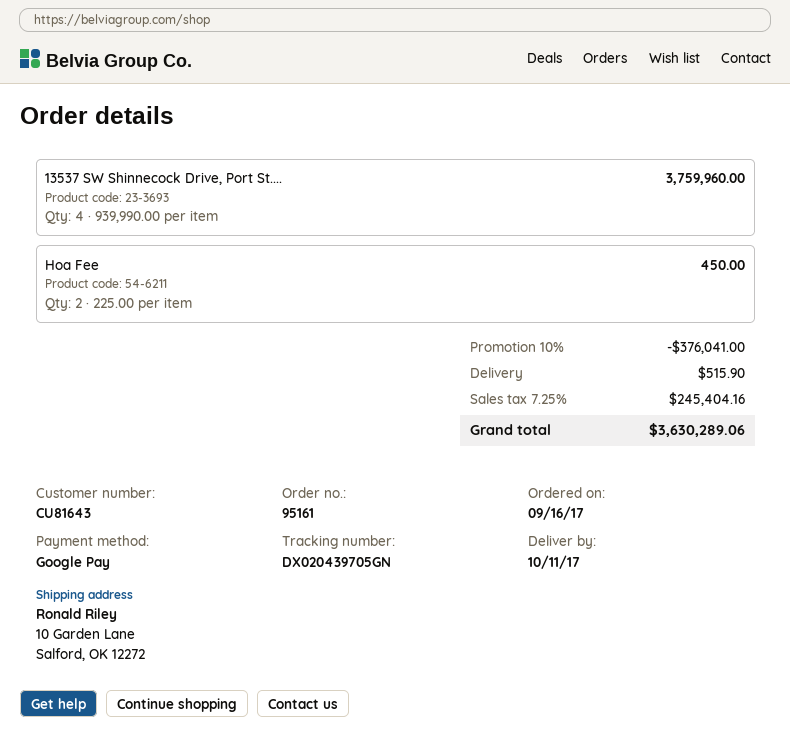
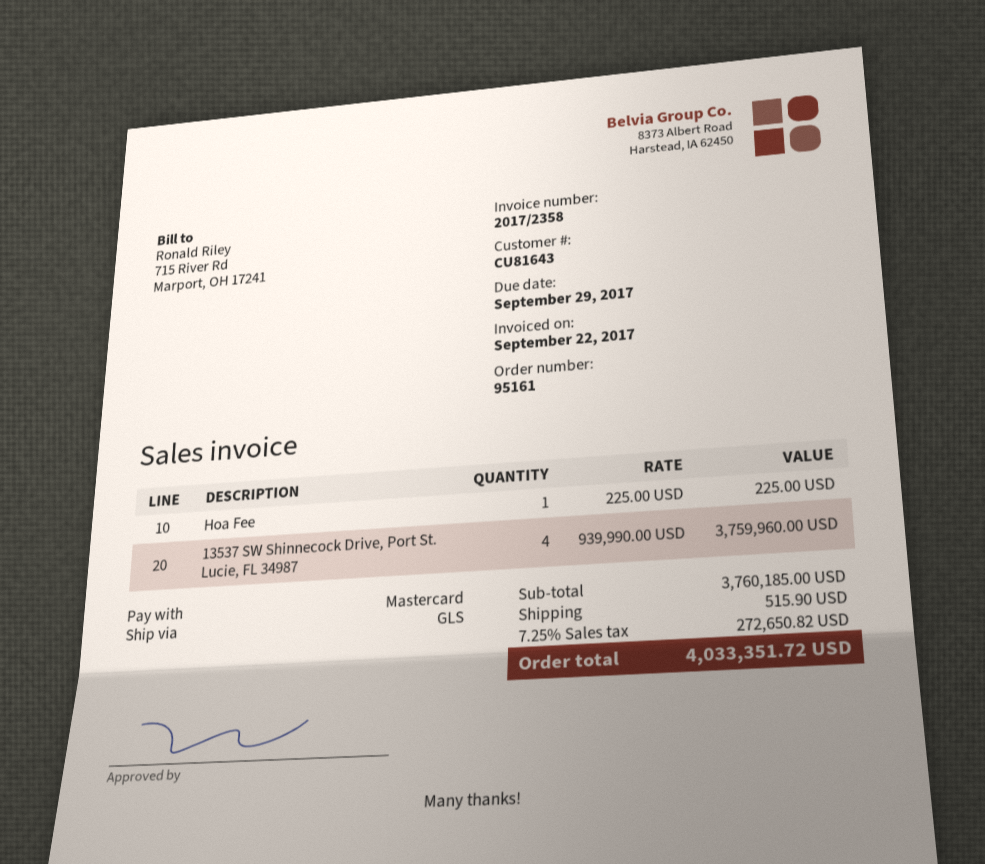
payment method: Google Pay -> Mastercard
Hoa Fee: 2 x 225.00 = 450.00 -> 1 x 225.00 = 225.00
discount: 10% = 376041.00 -> none
tax: 7.25% = 245404.16 -> 7.25% = 272650.82
total: 3630289.06 -> 4033351.72

